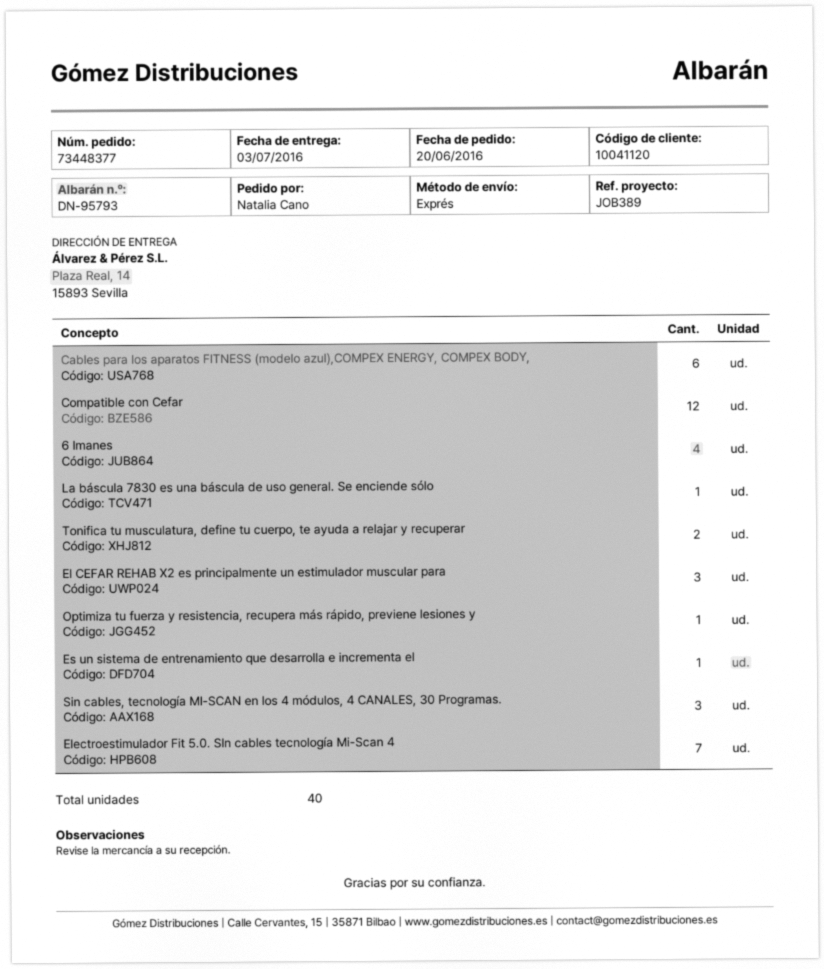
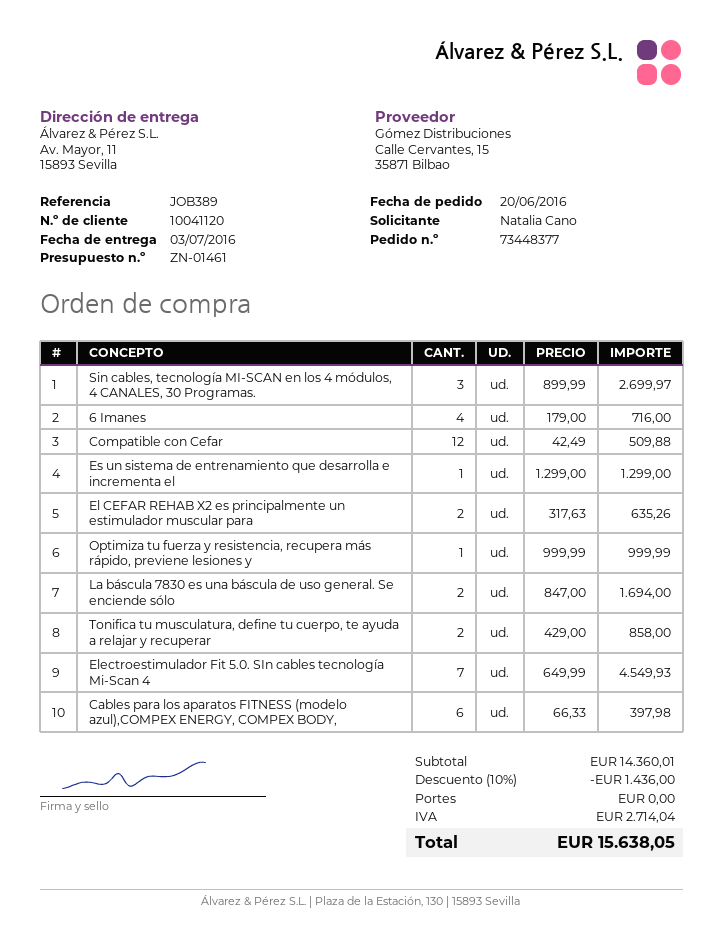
ship to: Plaza Real, 14, 15893 Sevilla -> Av. Mayor, 11, 15893 Sevilla
La báscula 7830 es una báscula de uso general. Se enciende sólo: 1 -> 2
El CEFAR REHAB X2 es principalmente un estimulador muscular para: 3 -> 2

